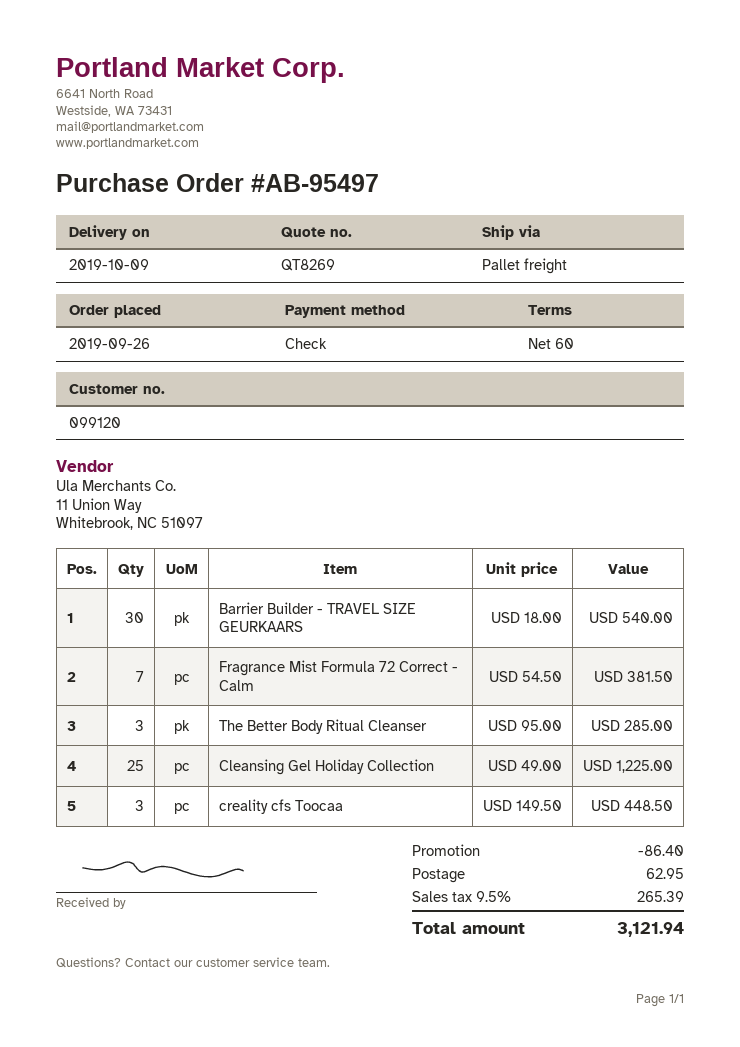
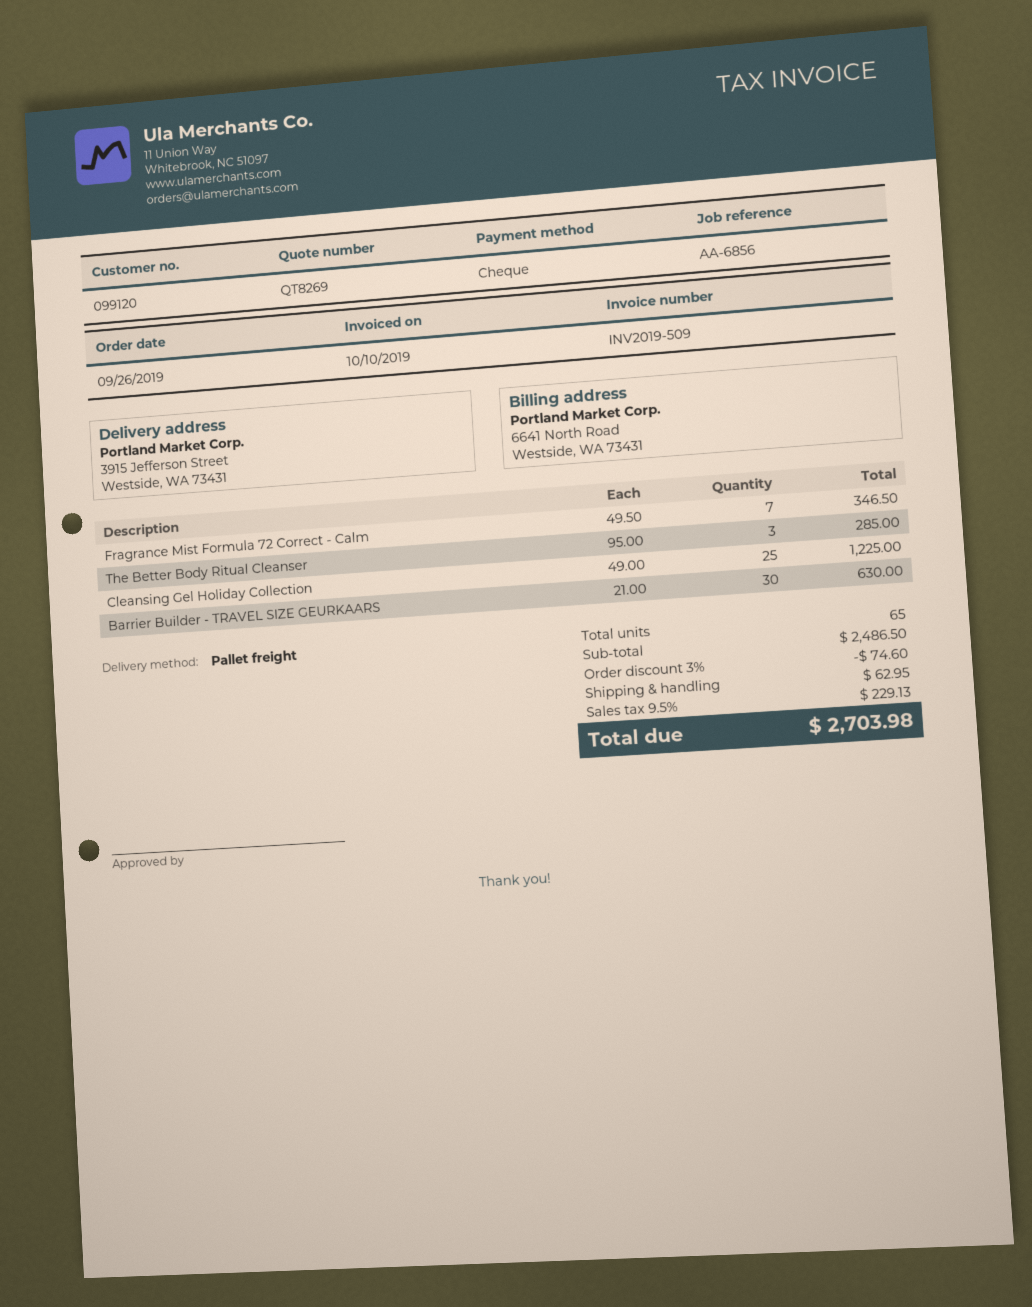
Barrier Builder - TRAVEL SIZE GEURKAARS: 30 x 18.00 = 540.00 -> 30 x 21.00 = 630.00
Fragrance Mist Formula 72 Correct - Calm: 7 x 54.50 = 381.50 -> 7 x 49.50 = 346.50
creality cfs Toocaa: 3 x 149.50 = 448.50 -> none
discount: 86.40 -> 74.60
tax: 9.5% = 265.39 -> 9.5% = 229.13
total: 3121.94 -> 2703.98

